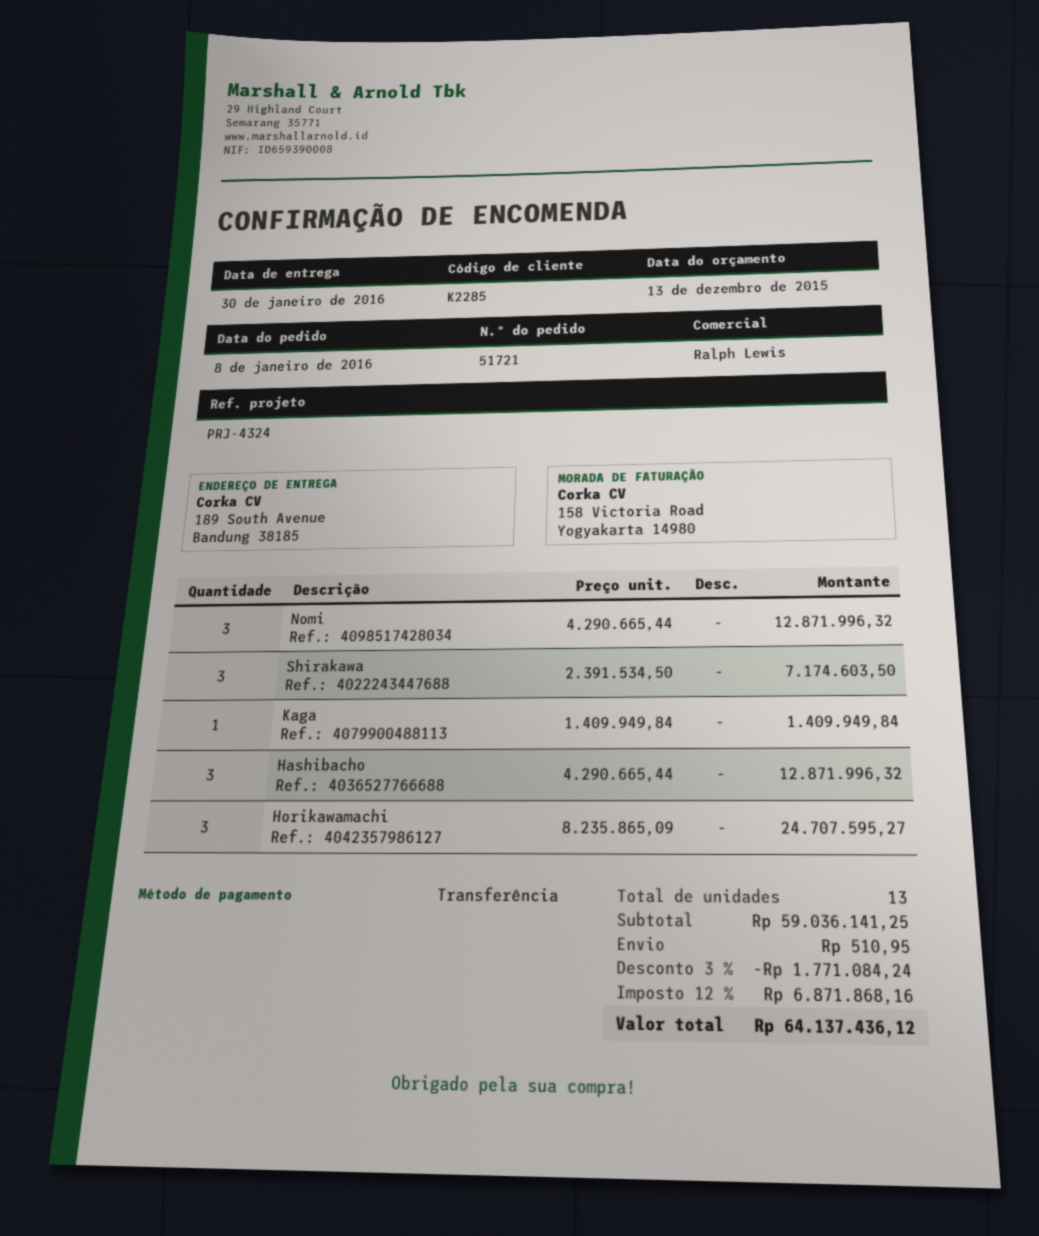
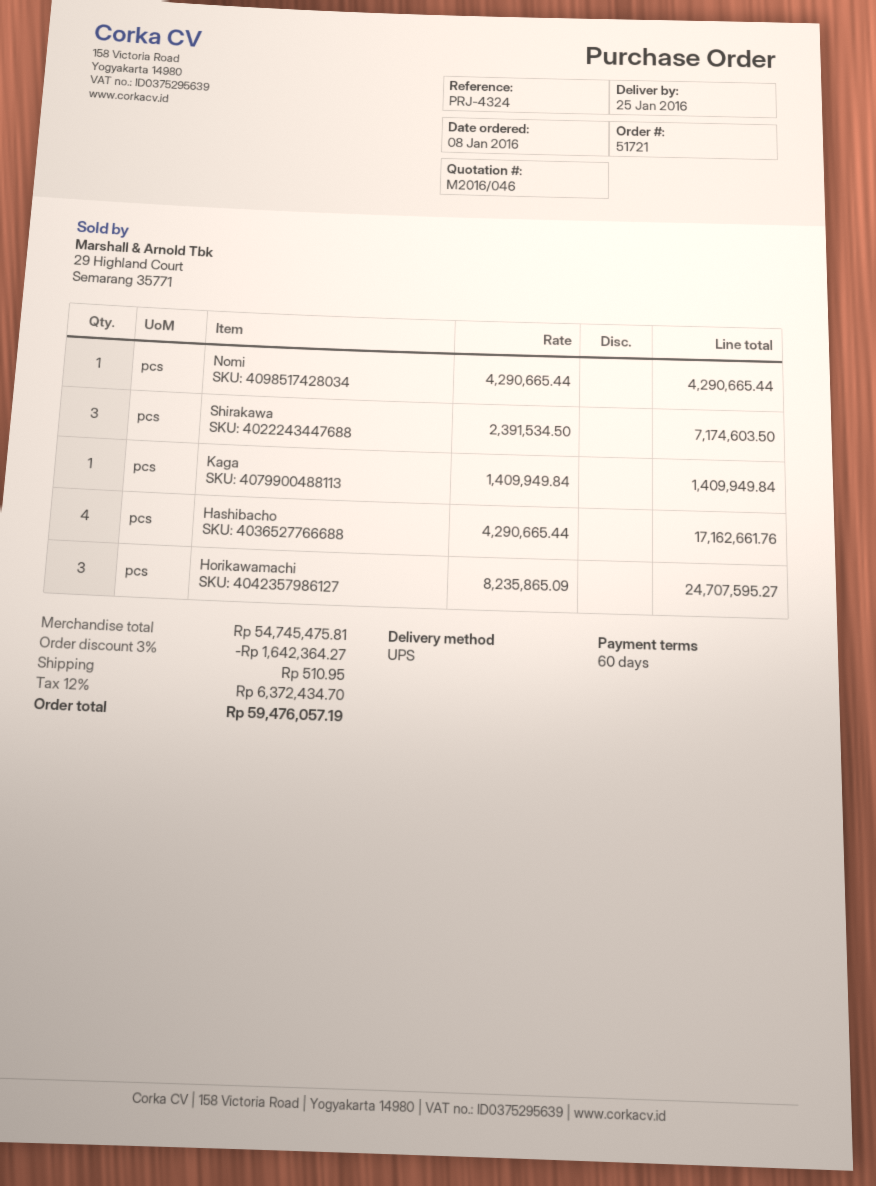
delivery date: 2016-01-30 -> 2016-01-25
Nomi: 3 x 4290665.44 = 12871996.32 -> 1 x 4290665.44 = 4290665.44
Hashibacho: 3 x 4290665.44 = 12871996.32 -> 4 x 4290665.44 = 17162661.76
subtotal: 59036141.25 -> 54745475.81
discount: 3% = 1771084.24 -> 3% = 1642364.27
tax: 12% = 6871868.16 -> 12% = 6372434.70
total: 64137436.12 -> 59476057.19

